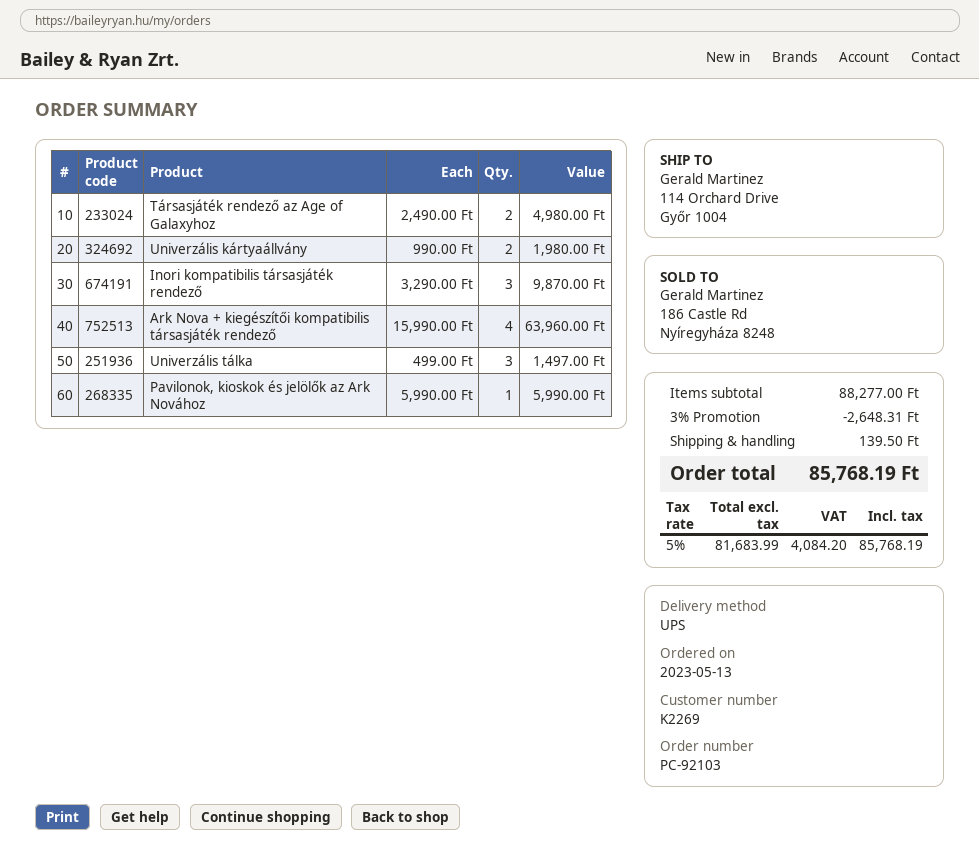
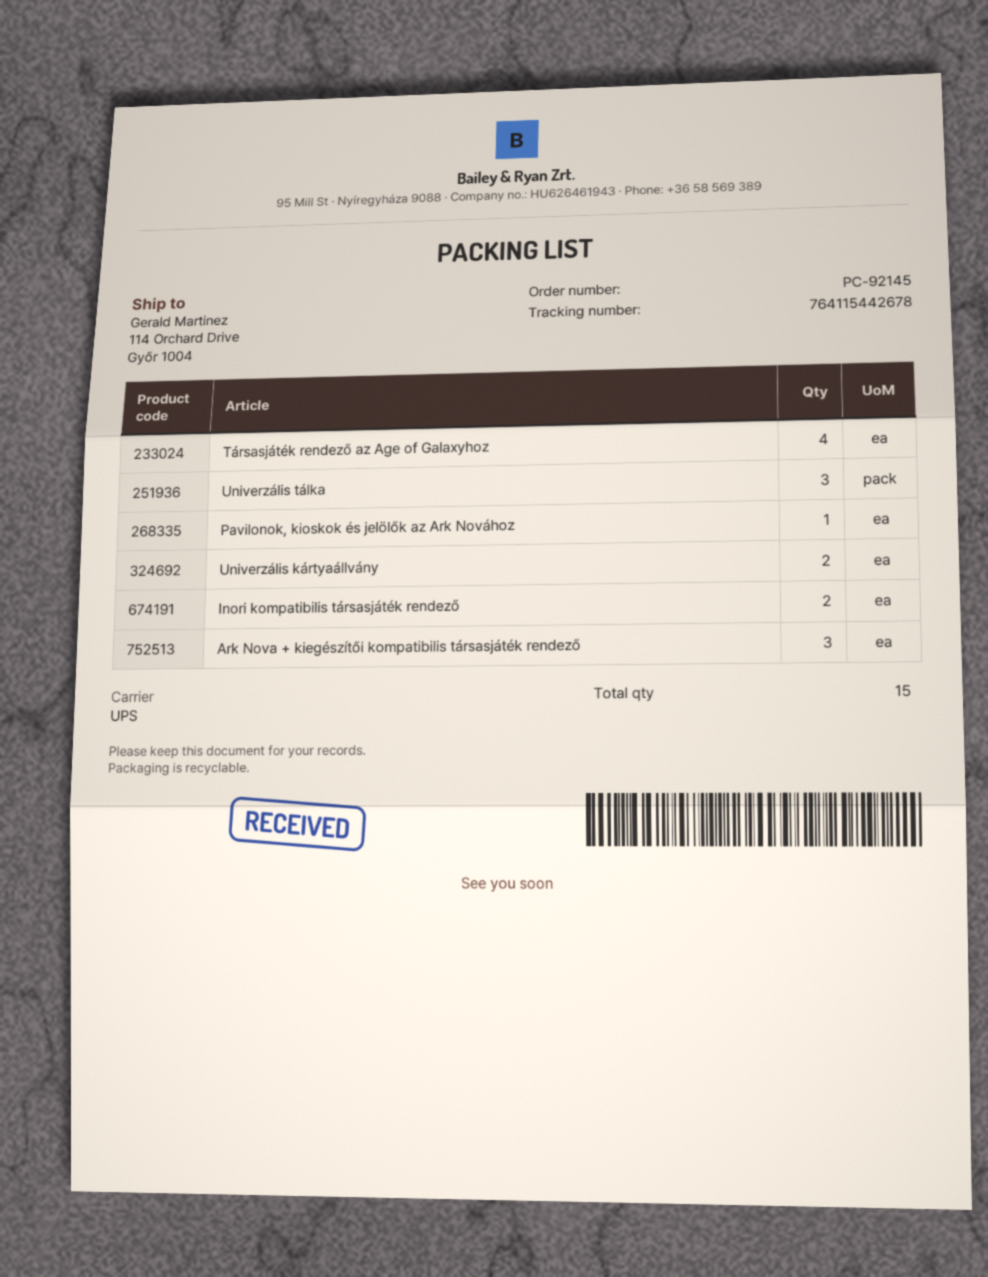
order number: PC-92103 -> PC-92145
Társasjáték rendező az Age of Galaxyhoz: 2 -> 4
Inori kompatibilis társasjáték rendező: 3 -> 2
Ark Nova + kiegészítői kompatibilis társasjáték rendező: 4 -> 3

